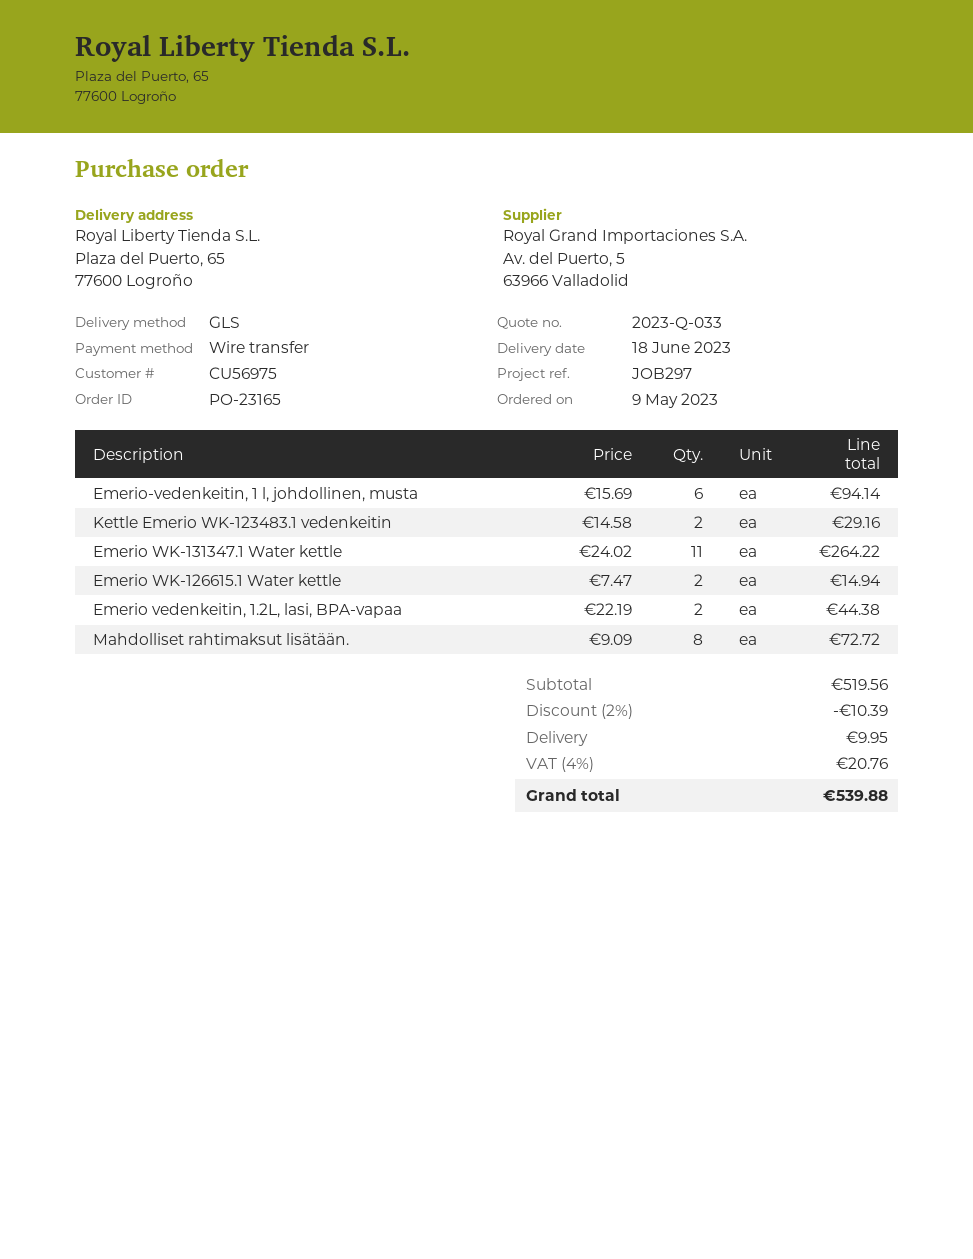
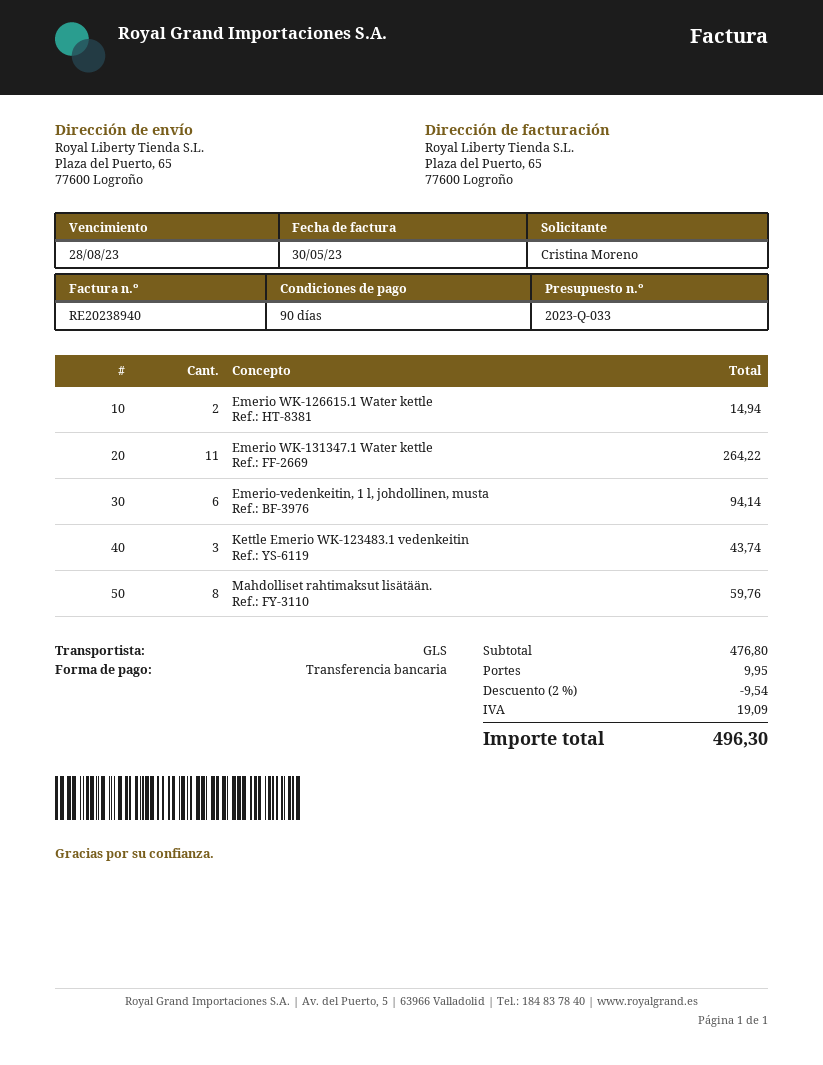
Kettle Emerio WK-123483.1 vedenkeitin: 2 for 29.16 -> 3 for 43.74
Emerio vedenkeitin, 1.2L, lasi, BPA-vapaa: 2 for 44.38 -> none
Mahdolliset rahtimaksut lisätään.: 8 for 72.72 -> 8 for 59.76
subtotal: 519.56 -> 476.80
discount: 2% = 10.39 -> 2% = 9.54
tax: 20.76 -> 19.09
total: 539.88 -> 496.30

